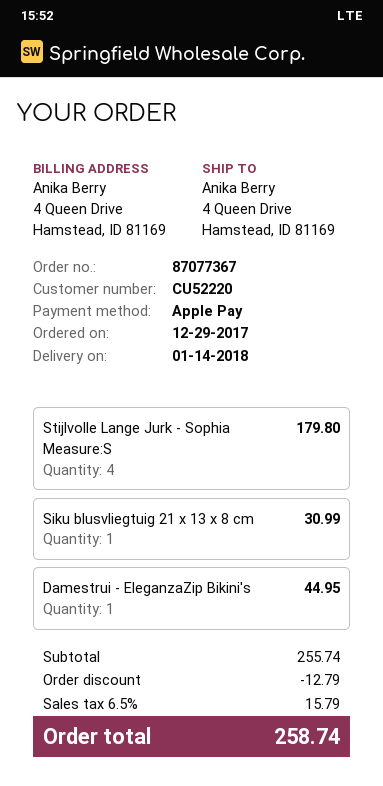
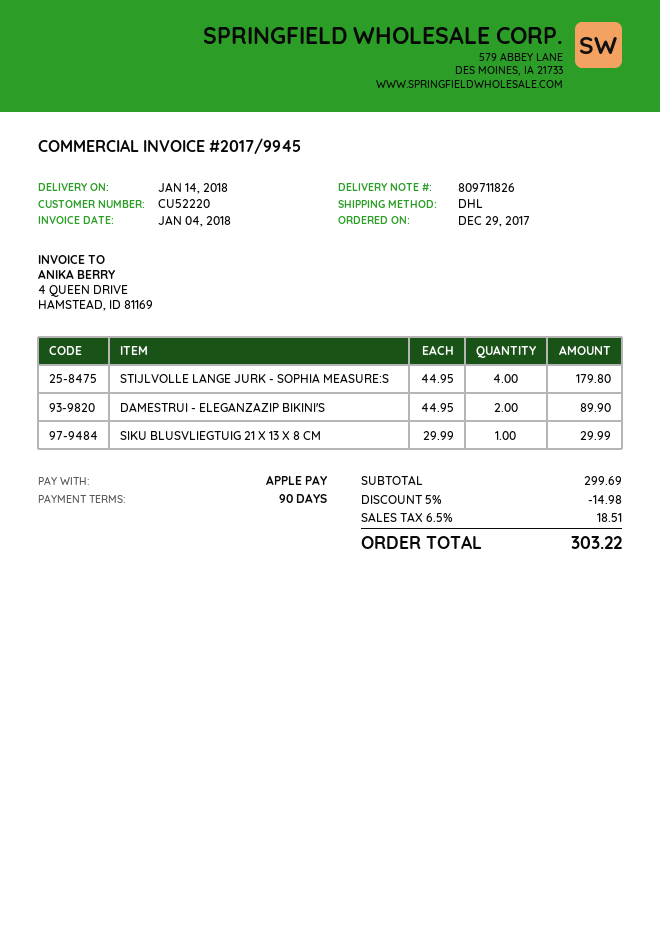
Siku blusvliegtuig 21 x 13 x 8 cm: 1 for 30.99 -> 1 for 29.99
Damestrui - EleganzaZip Bikini's: 1 for 44.95 -> 2 for 89.90
subtotal: 255.74 -> 299.69
discount: 12.79 -> 14.98
tax: 6.5% = 15.79 -> 6.5% = 18.51
total: 258.74 -> 303.22

